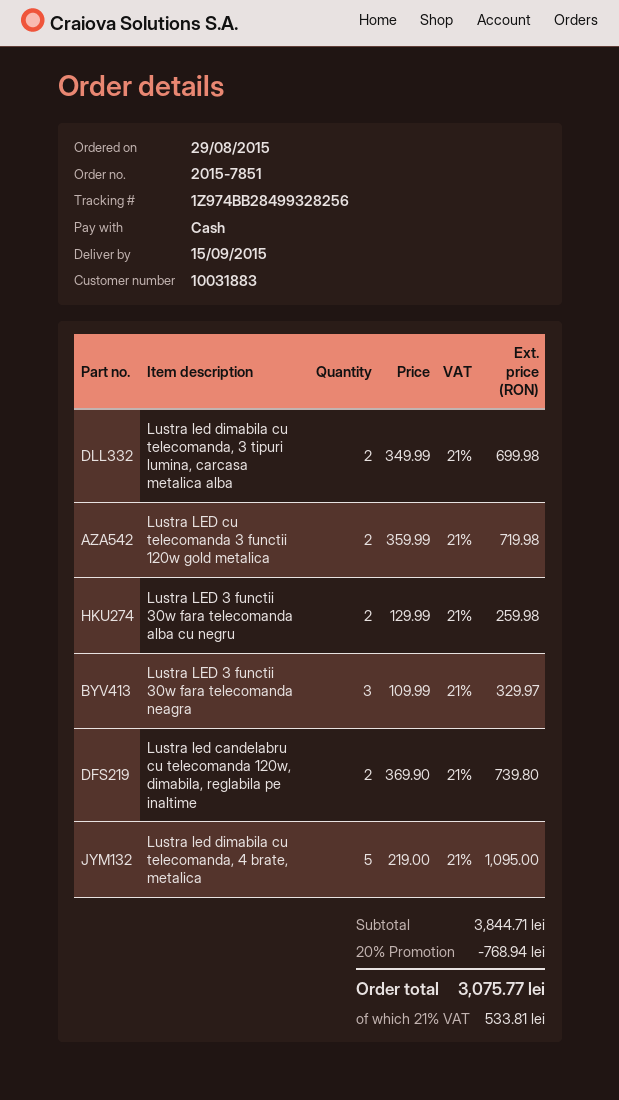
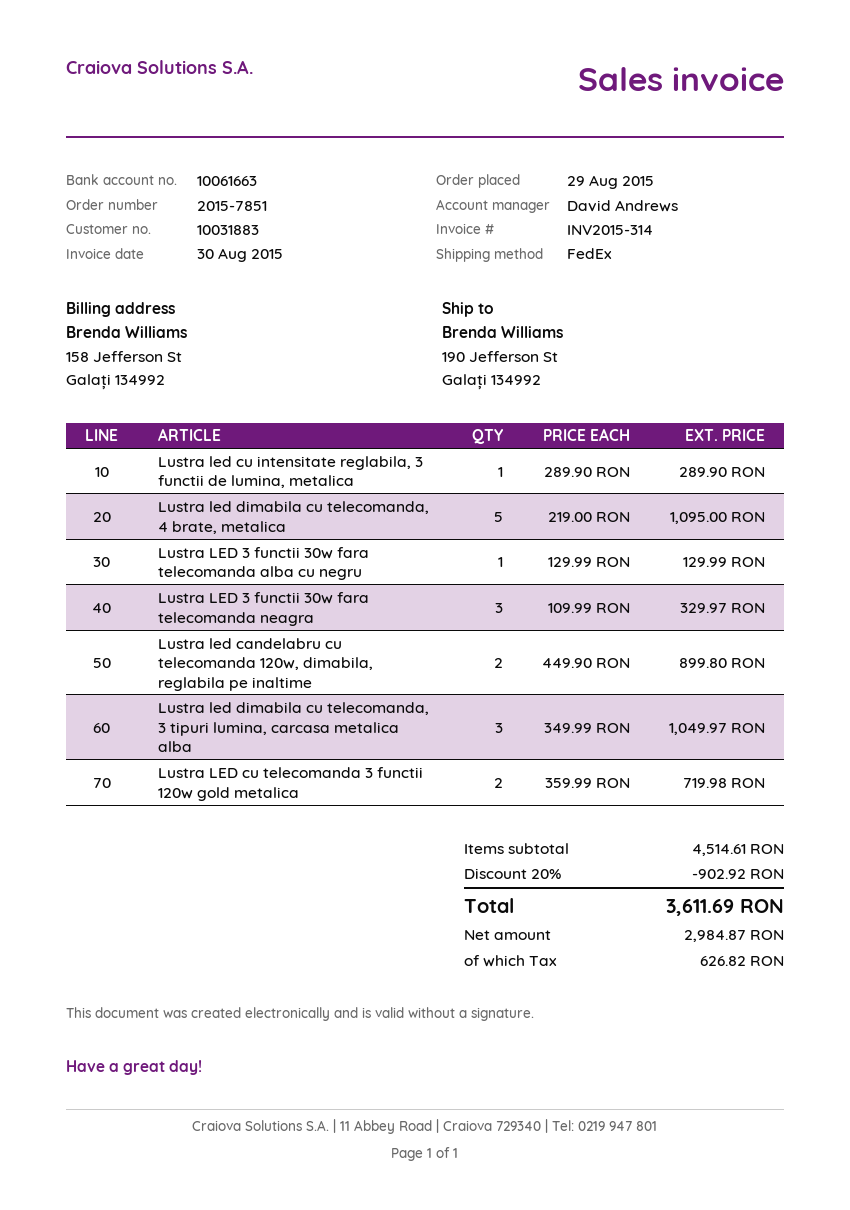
Lustra led dimabila cu telecomanda, 3 tipuri lumina, carcasa metalica alba: 2 x 349.99 = 699.98 -> 3 x 349.99 = 1049.97
Lustra LED 3 functii 30w fara telecomanda alba cu negru: 2 x 129.99 = 259.98 -> 1 x 129.99 = 129.99
Lustra led candelabru cu telecomanda 120w, dimabila, reglabila pe inaltime: 2 x 369.90 = 739.80 -> 2 x 449.90 = 899.80
Lustra led cu intensitate reglabila, 3 functii de lumina, metalica: none -> 1 x 289.90 = 289.90
subtotal: 3844.71 -> 4514.61
discount: 20% = 768.94 -> 20% = 902.92
tax: 533.81 -> 626.82
total: 3075.77 -> 3611.69

